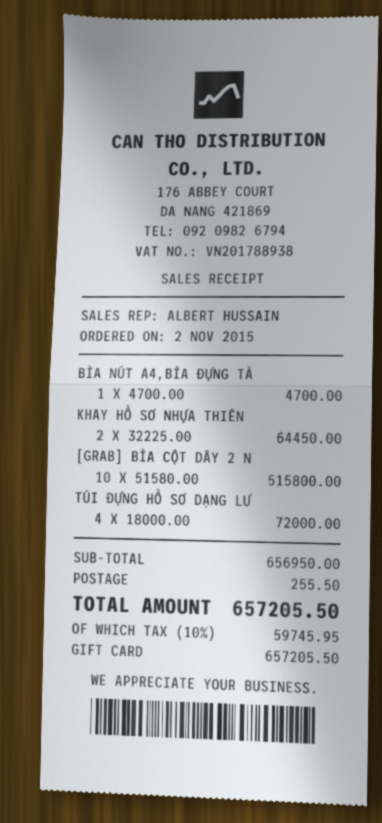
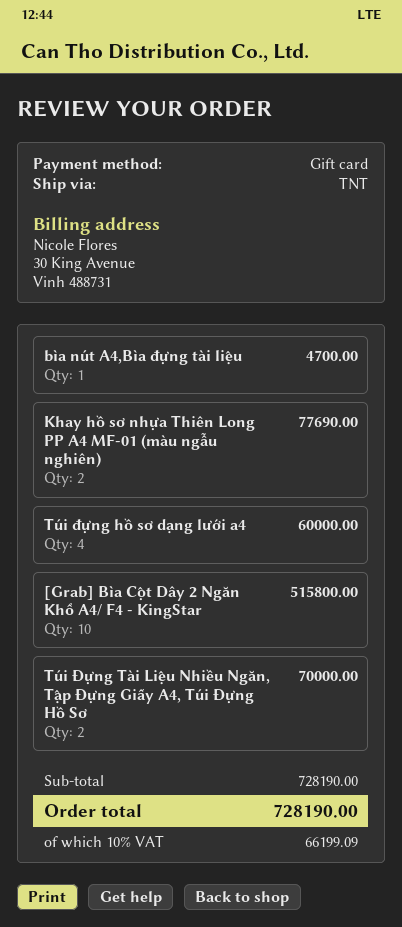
KHAY HỒ SƠ NHỰA THIÊN: 2 for 64450.00 -> 2 for 77690.00
TÚI ĐỰNG HỒ SƠ DẠNG LƯ: 4 for 72000.00 -> 4 for 60000.00
Túi Đựng Tài Liệu Nhiều Ngăn, Tập Đựng Giấy A4, Túi Đựng Hồ Sơ: none -> 2 for 70000.00
subtotal: 656950.00 -> 728190.00
shipping: 255.50 -> none
tax: 10% = 59745.95 -> 10% = 66199.09
total: 657205.50 -> 728190.00

